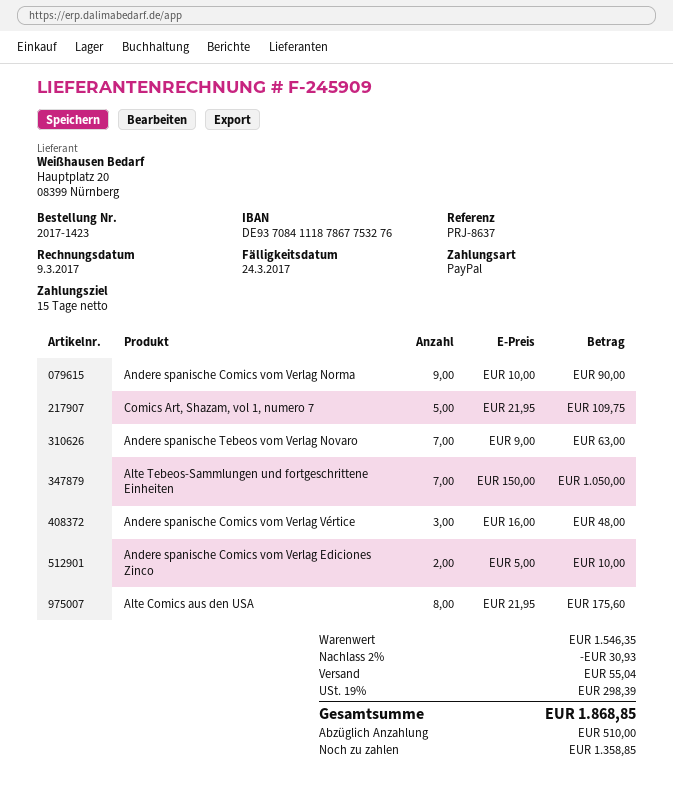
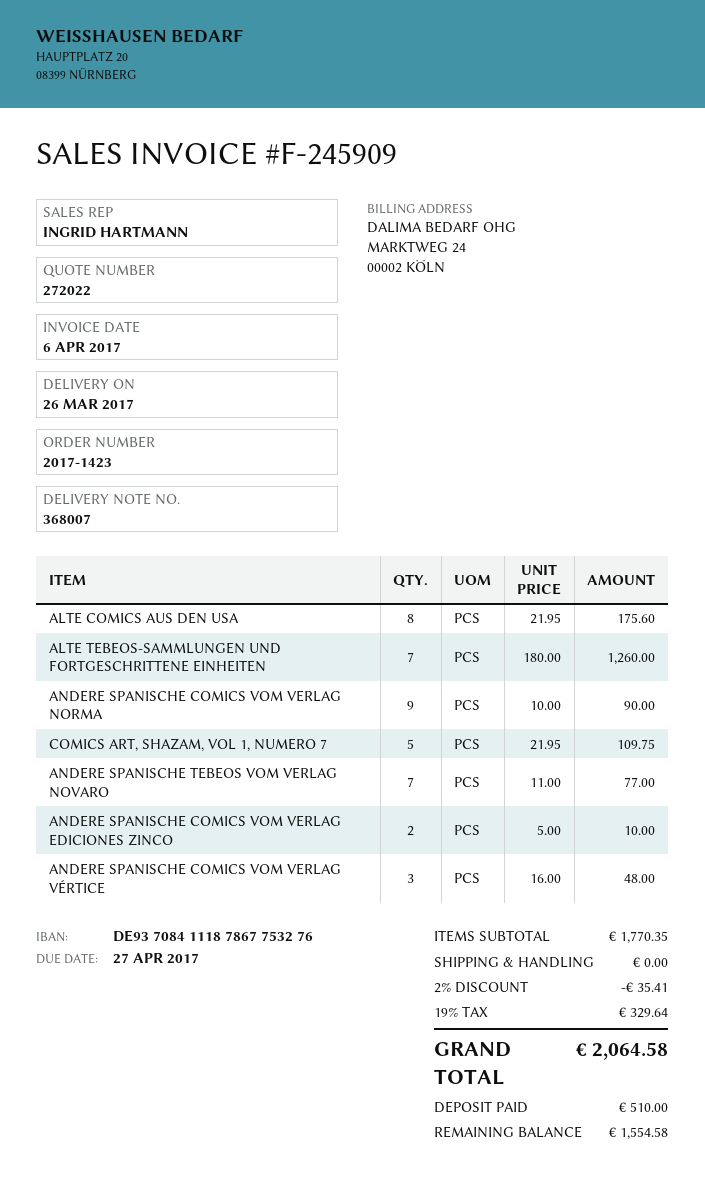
invoice date: 2017-03-09 -> 2017-04-06
due date: 2017-03-24 -> 2017-04-27
Andere spanische Tebeos vom Verlag Novaro: 7 x 9.00 = 63.00 -> 7 x 11.00 = 77.00
Alte Tebeos-Sammlungen und fortgeschrittene Einheiten: 7 x 150.00 = 1050.00 -> 7 x 180.00 = 1260.00
subtotal: 1546.35 -> 1770.35
discount: 2% = 30.93 -> 2% = 35.41
shipping: 55.04 -> 0.00
tax: 19% = 298.39 -> 19% = 329.64
total: 1868.85 -> 2064.58
balance: 1358.85 -> 1554.58

